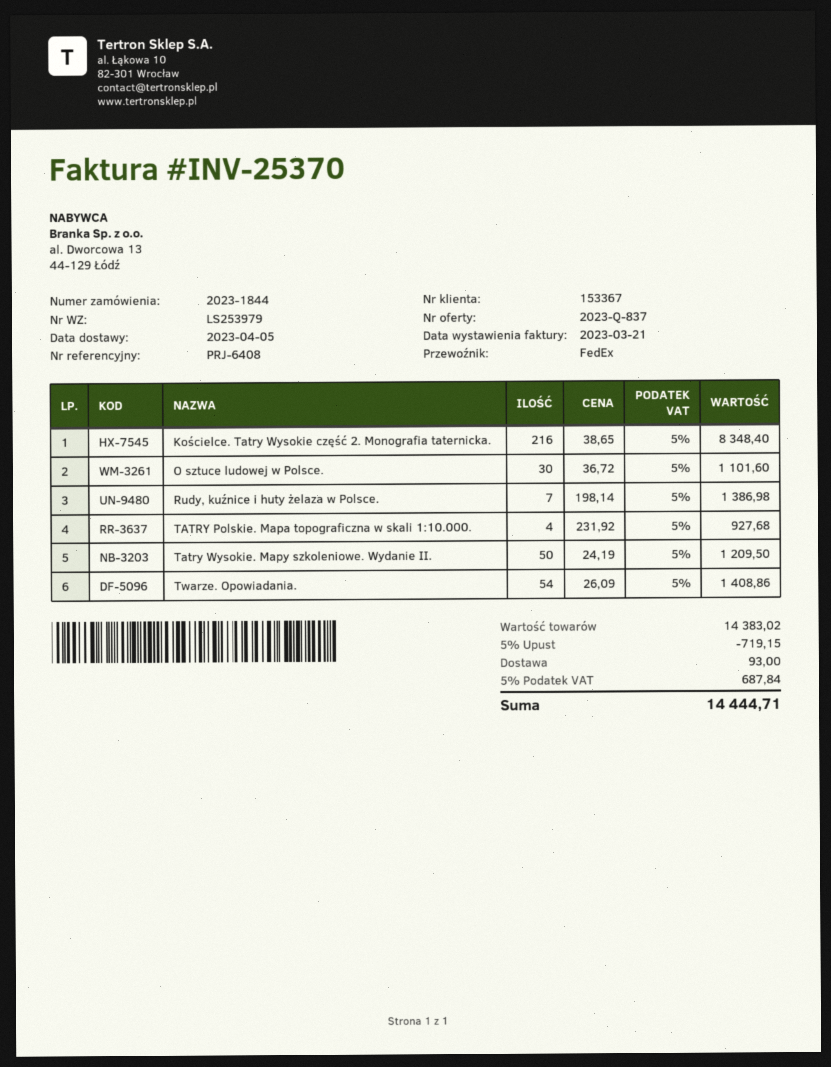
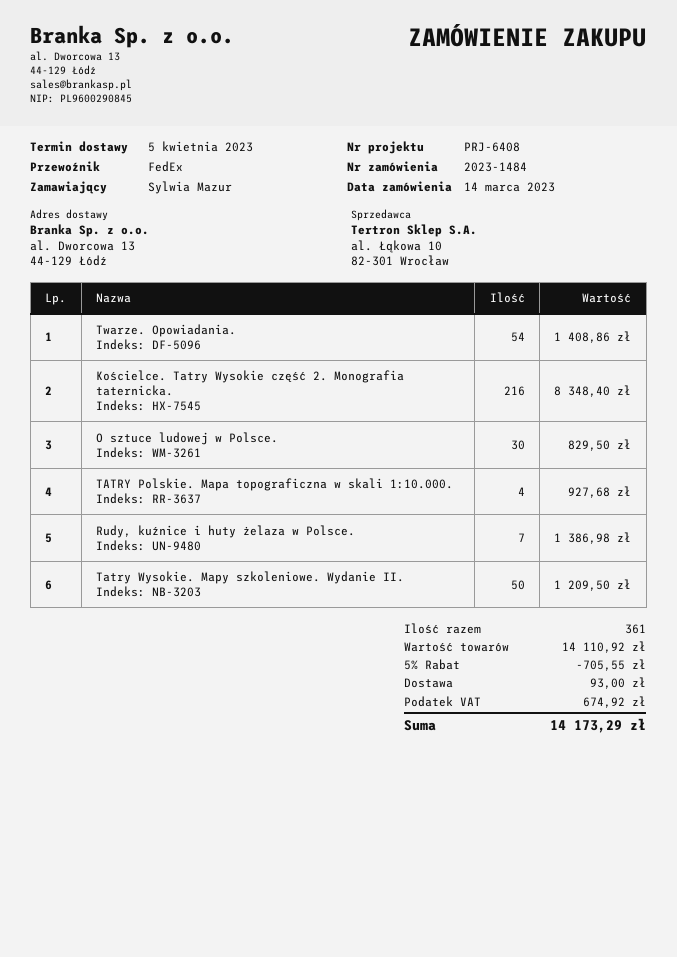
order number: 2023-1844 -> 2023-1484
O sztuce ludowej w Polsce.: 30 for 1101.60 -> 30 for 829.50
subtotal: 14383.02 -> 14110.92
discount: 5% = 719.15 -> 5% = 705.55
tax: 687.84 -> 674.92
total: 14444.71 -> 14173.29

